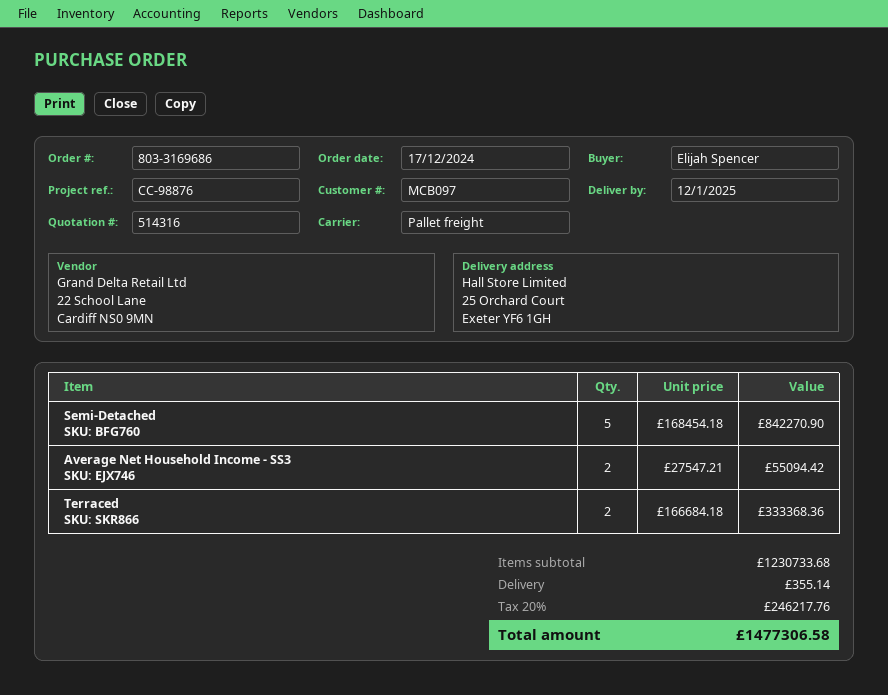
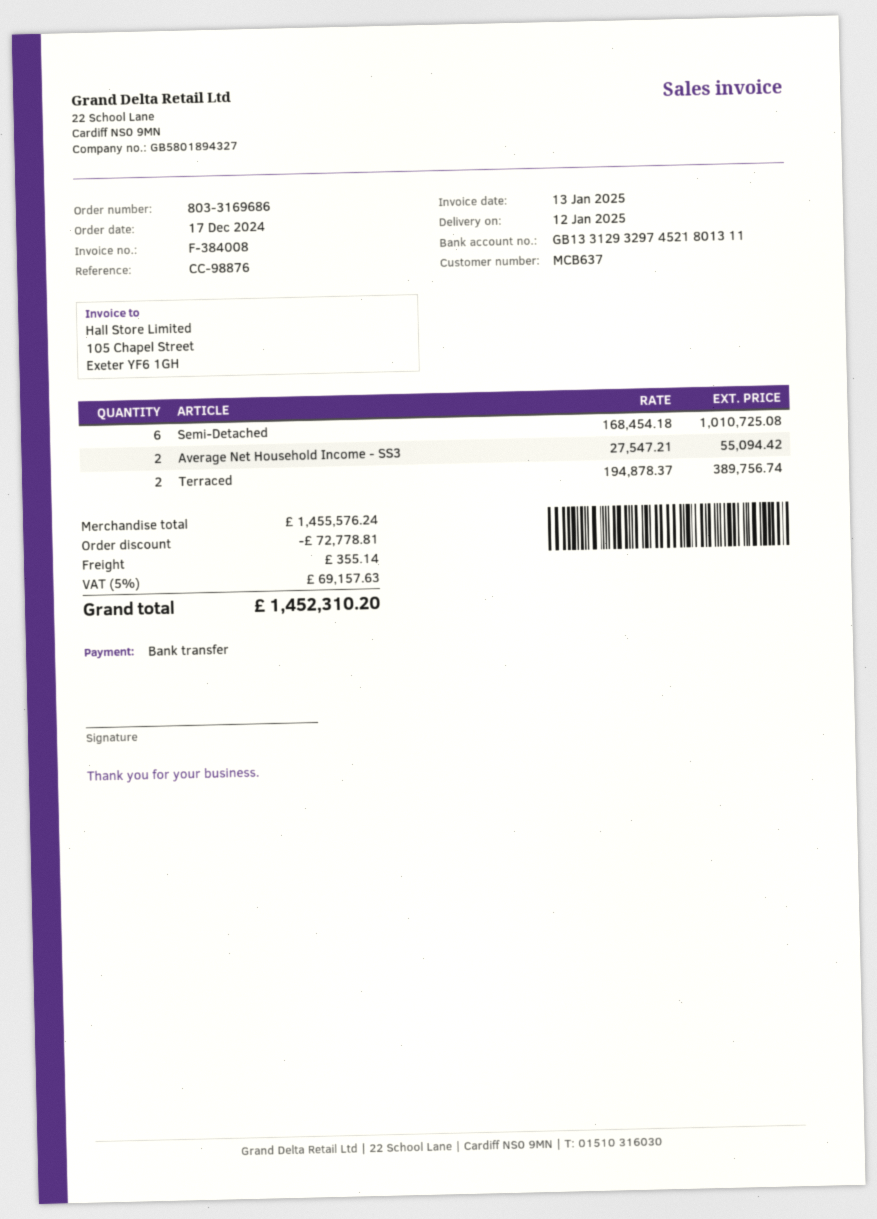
customer number: MCB097 -> MCB637
Semi-Detached: 5 x 168454.18 = 842270.90 -> 6 x 168454.18 = 1010725.08
Terraced: 2 x 166684.18 = 333368.36 -> 2 x 194878.37 = 389756.74
subtotal: 1230733.68 -> 1455576.24
discount: none -> 72778.81
tax: 20% = 246217.76 -> 5% = 69157.63
total: 1477306.58 -> 1452310.20

